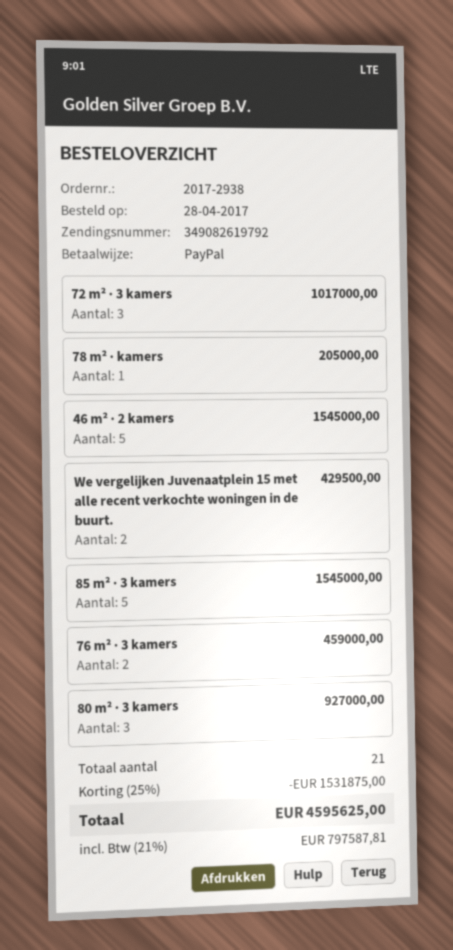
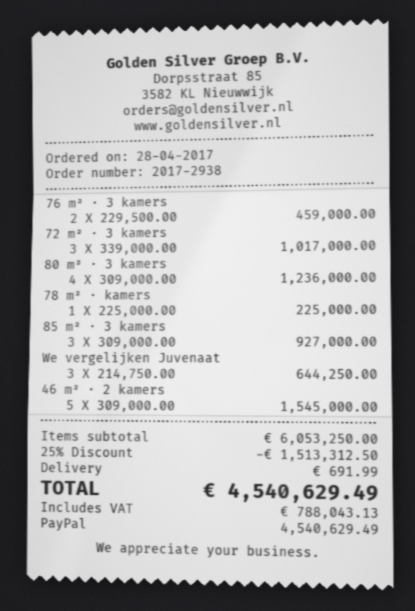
78 m² · kamers: 1 for 205000.00 -> 1 for 225000.00
We vergelijken Juvenaatplein 15 met alle recent verkochte woningen in de buurt.: 2 for 429500.00 -> 3 for 644250.00
85 m² · 3 kamers: 5 for 1545000.00 -> 3 for 927000.00
80 m² · 3 kamers: 3 for 927000.00 -> 4 for 1236000.00
discount: 25% = 1531875.00 -> 25% = 1513312.50
shipping: none -> 691.99
tax: 797587.81 -> 788043.13
total: 4595625.00 -> 4540629.49

